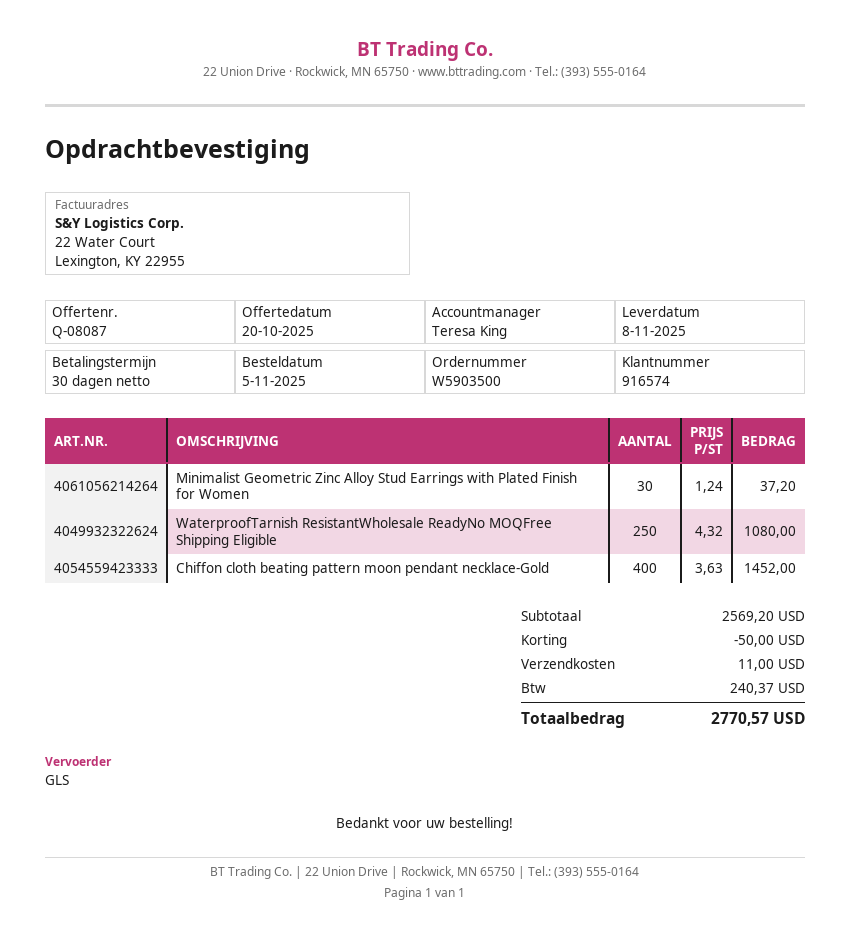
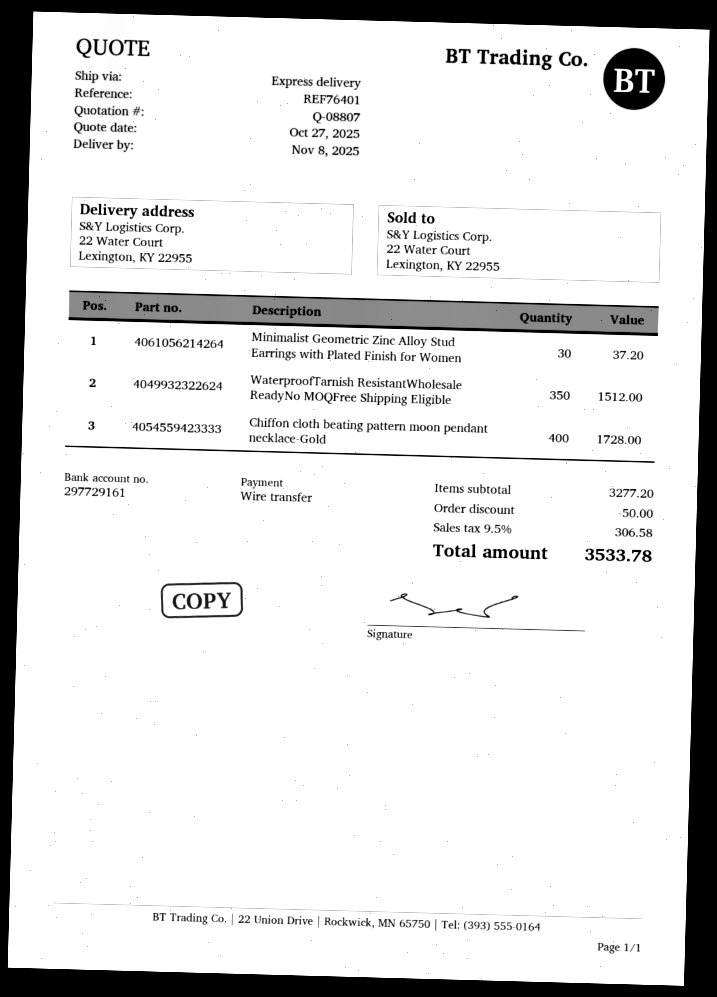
quote number: Q-08087 -> Q-08807
quote date: 2025-10-20 -> 2025-10-27
shipping method: GLS -> express
WaterproofTarnish ResistantWholesale ReadyNo MOQFree Shipping Eligible: 250 for 1080.00 -> 350 for 1512.00
Chiffon cloth beating pattern moon pendant necklace-Gold: 400 for 1452.00 -> 400 for 1728.00
subtotal: 2569.20 -> 3277.20
shipping: 11.00 -> none
tax: 240.37 -> 306.58
total: 2770.57 -> 3533.78

